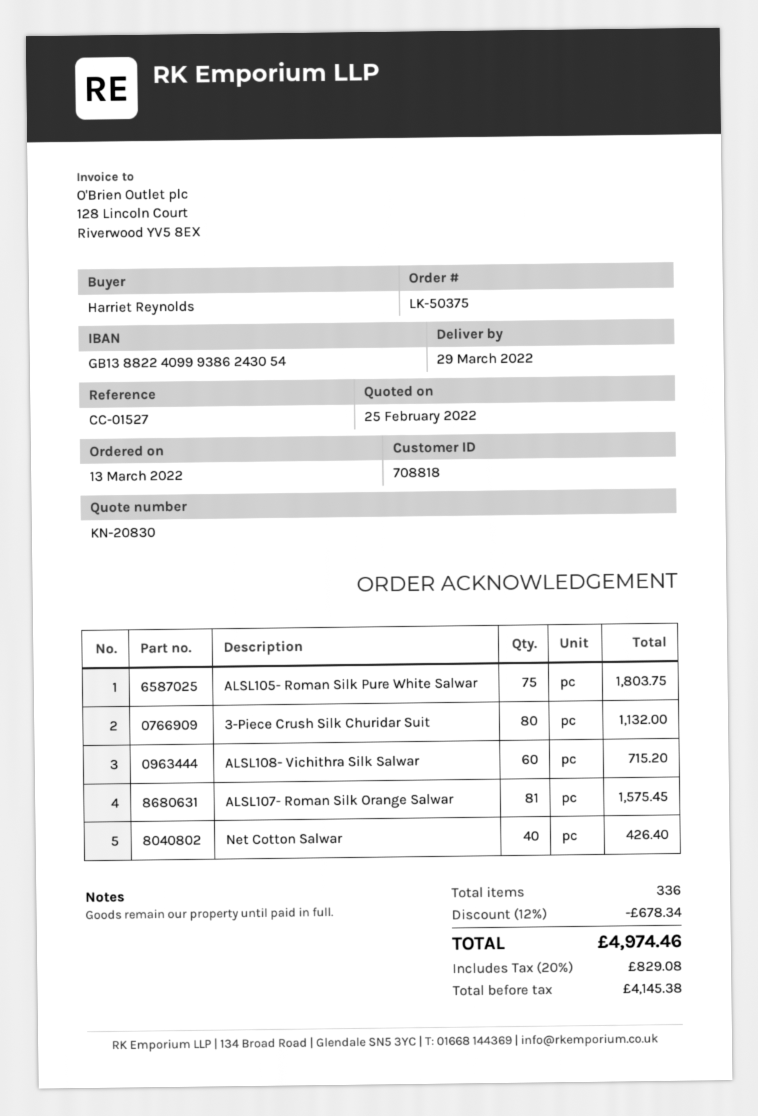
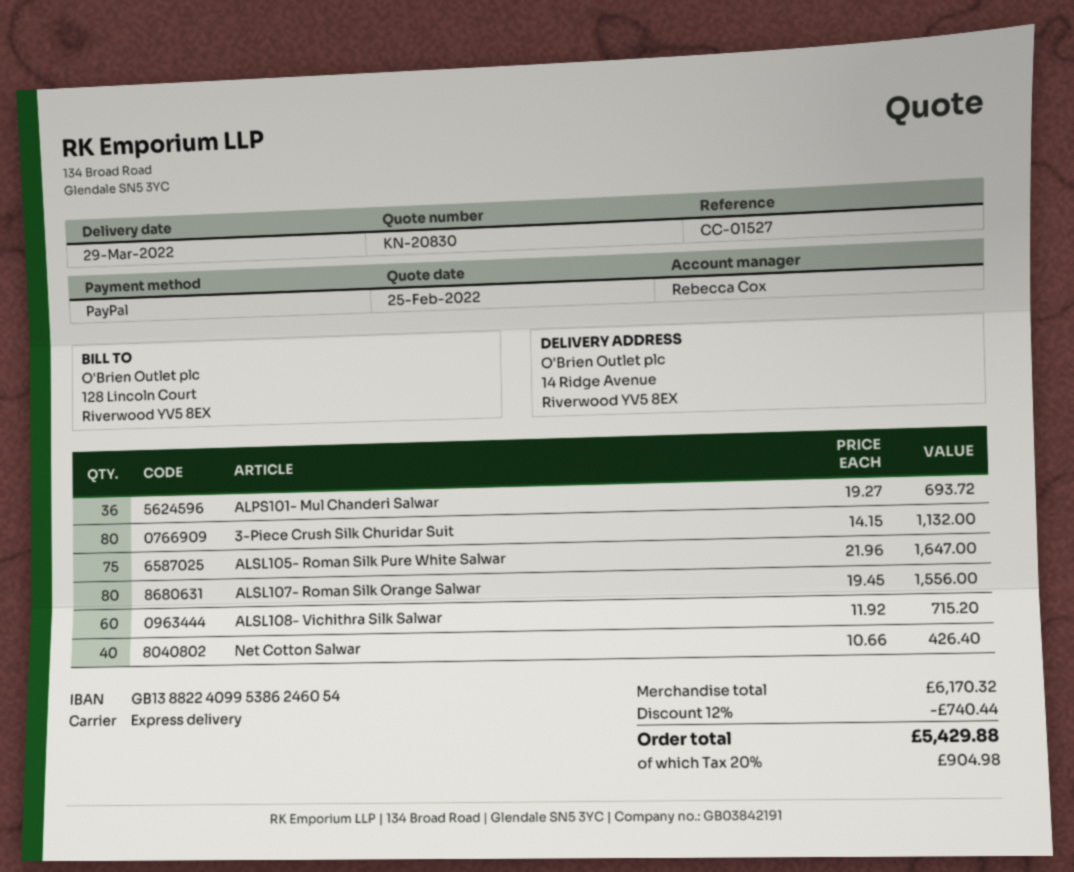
bank account: GB13882240999386243054 -> GB13882240995386246054
ALSL105- Roman Silk Pure White Salwar: 75 for 1803.75 -> 75 for 1647.00
ALSL107- Roman Silk Orange Salwar: 81 for 1575.45 -> 80 for 1556.00
ALPS101- Mul Chanderi Salwar: none -> 36 for 693.72
discount: 12% = 678.34 -> 12% = 740.44
tax: 20% = 829.08 -> 20% = 904.98
total: 4974.46 -> 5429.88

